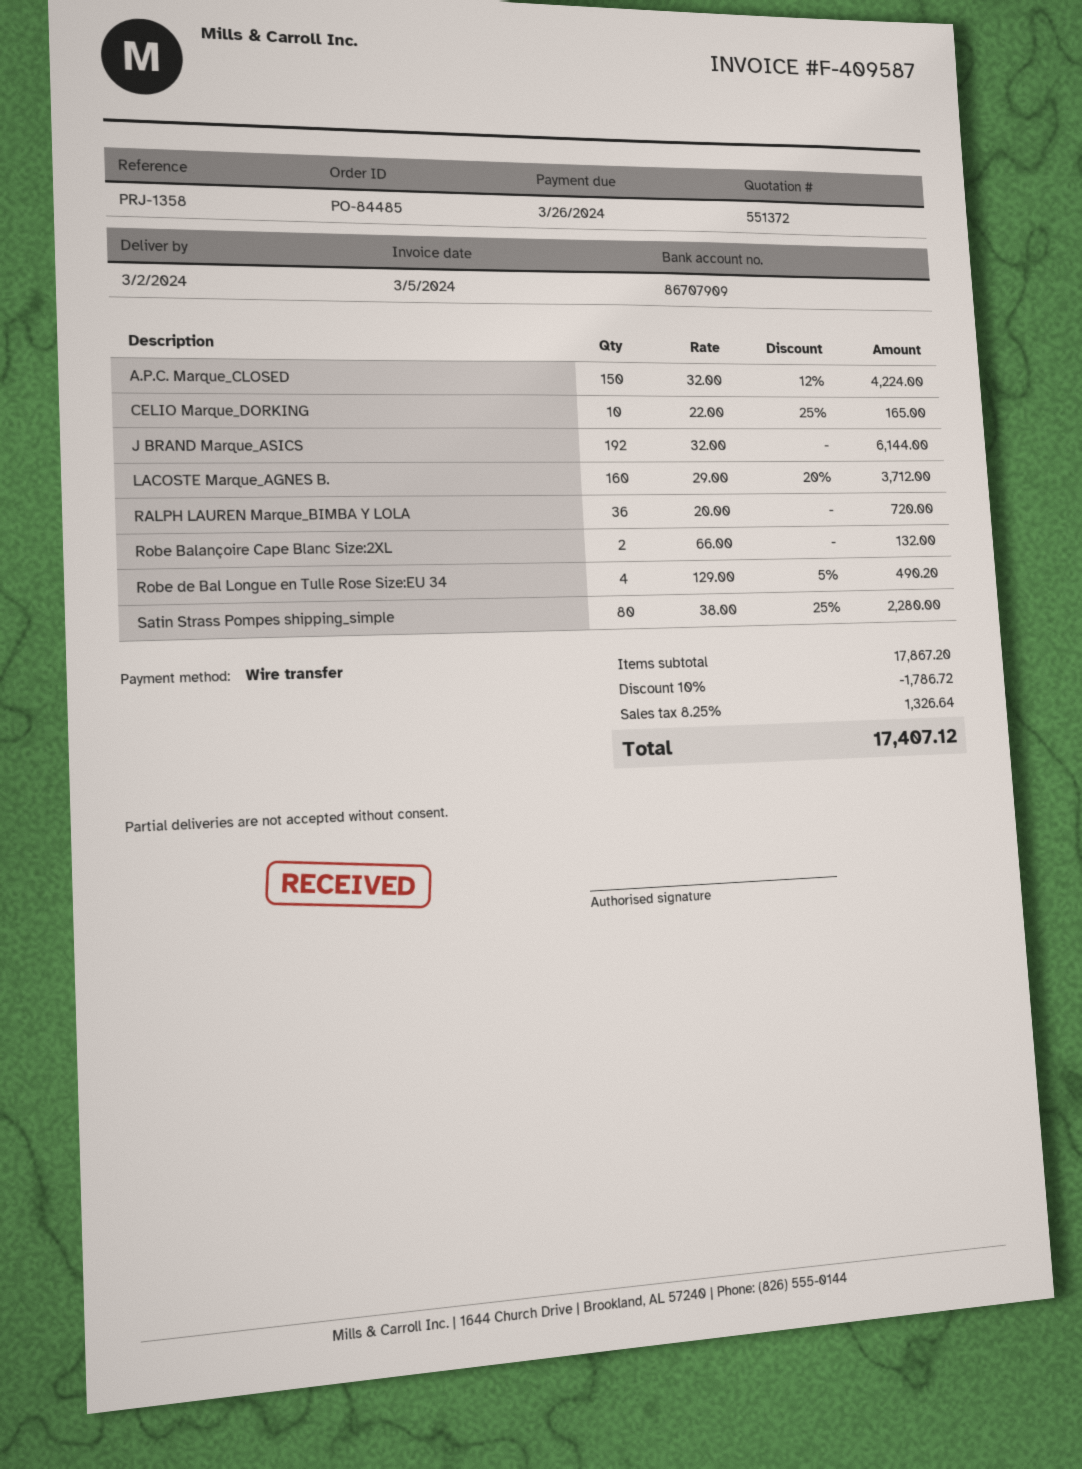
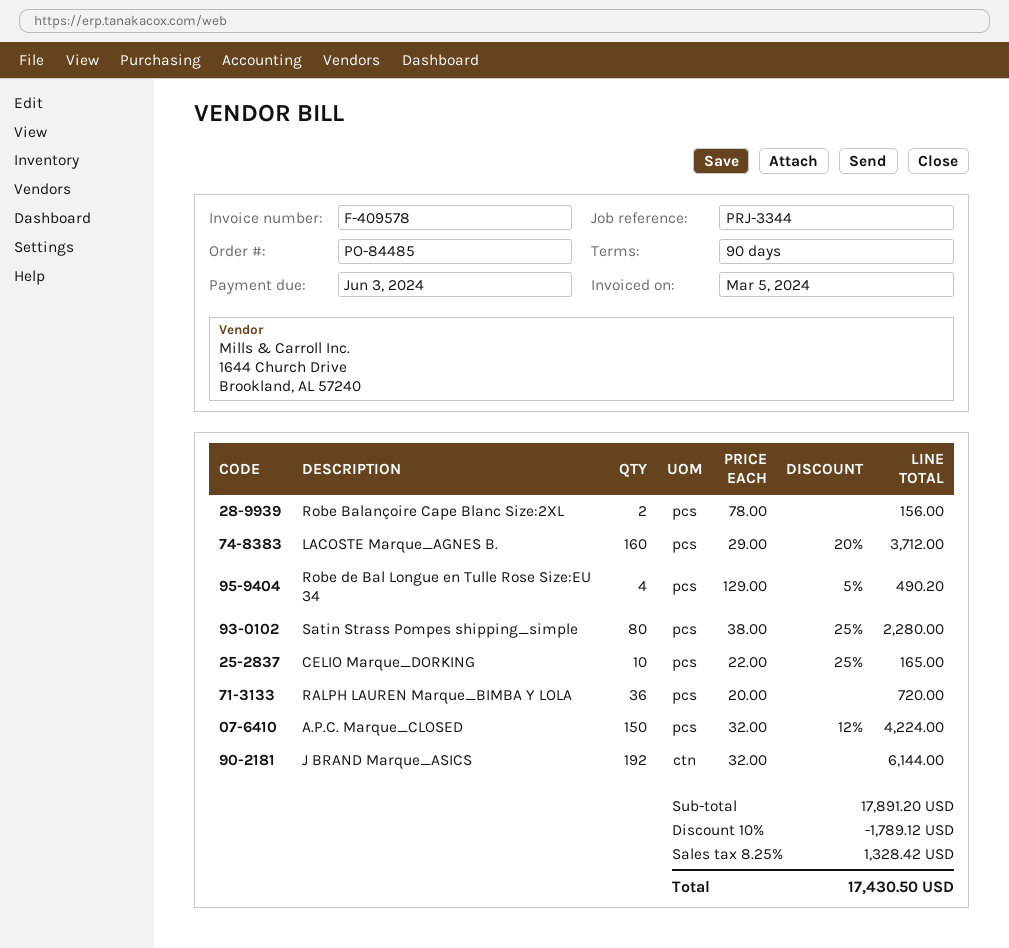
invoice number: F-409587 -> F-409578
due date: 2024-03-26 -> 2024-06-03
reference: PRJ-1358 -> PRJ-3344
Robe Balançoire Cape Blanc Size:2XL: 2 x 66.00 = 132.00 -> 2 x 78.00 = 156.00
subtotal: 17867.20 -> 17891.20
discount: 10% = 1786.72 -> 10% = 1789.12
tax: 8.25% = 1326.64 -> 8.25% = 1328.42
total: 17407.12 -> 17430.50

